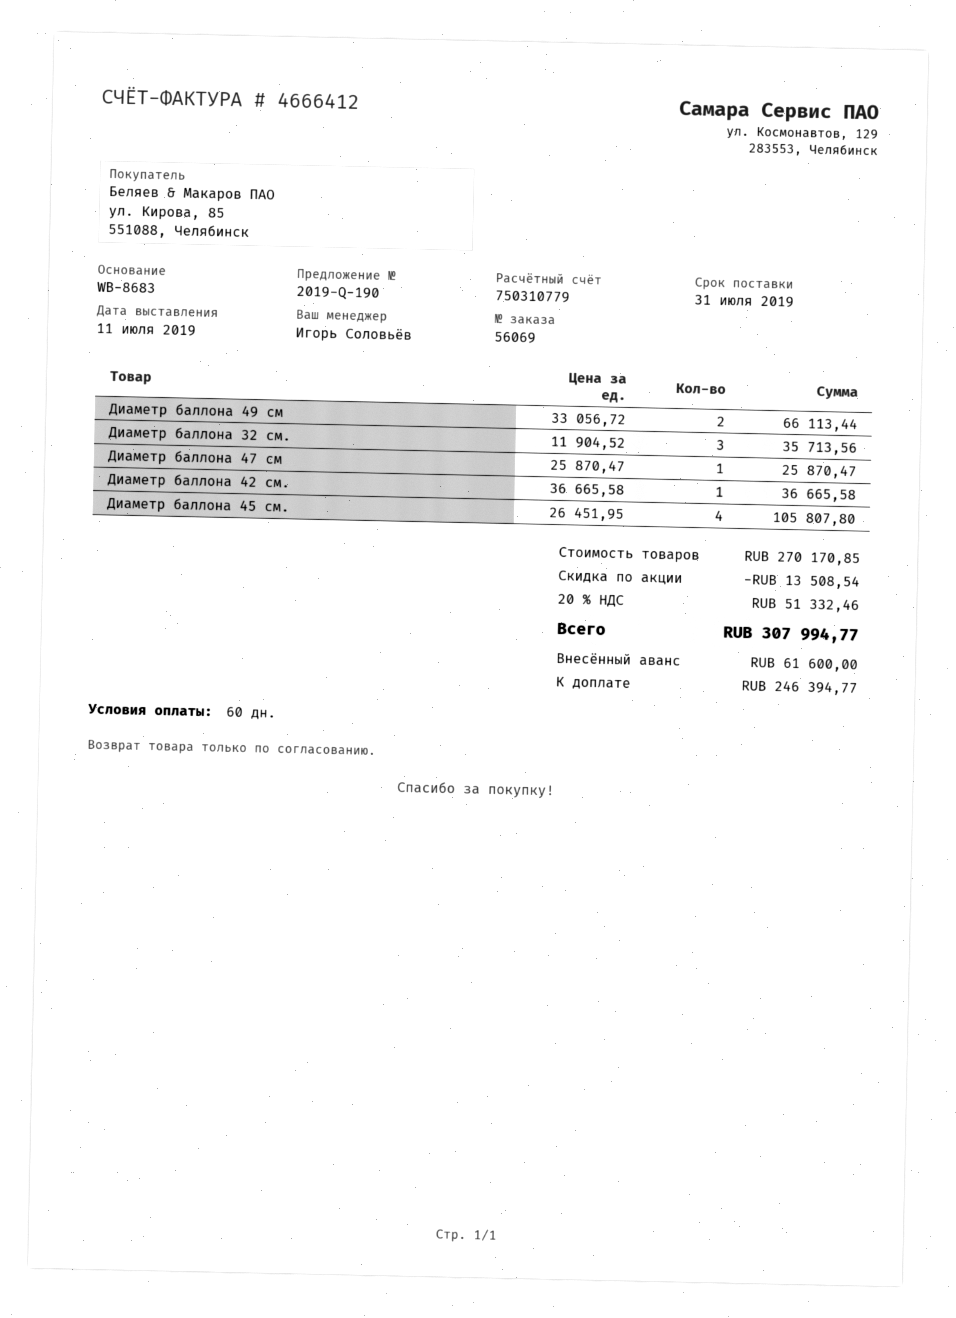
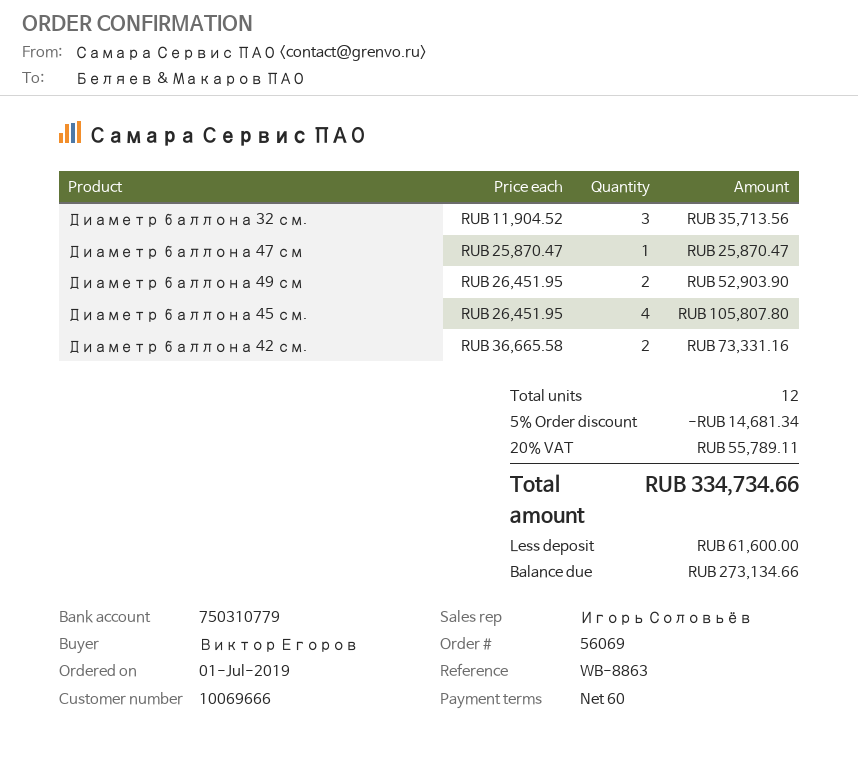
reference: WB-8683 -> WB-8863
Диаметр баллона 49 см: 2 x 33056.72 = 66113.44 -> 2 x 26451.95 = 52903.90
Диаметр баллона 42 см.: 1 x 36665.58 = 36665.58 -> 2 x 36665.58 = 73331.16
discount: 13508.54 -> 14681.34
tax: 20% = 51332.46 -> 20% = 55789.11
total: 307994.77 -> 334734.66
balance: 246394.77 -> 273134.66

